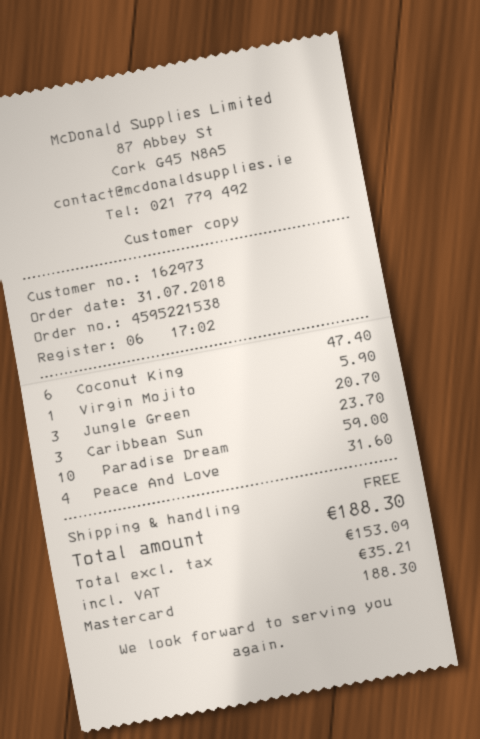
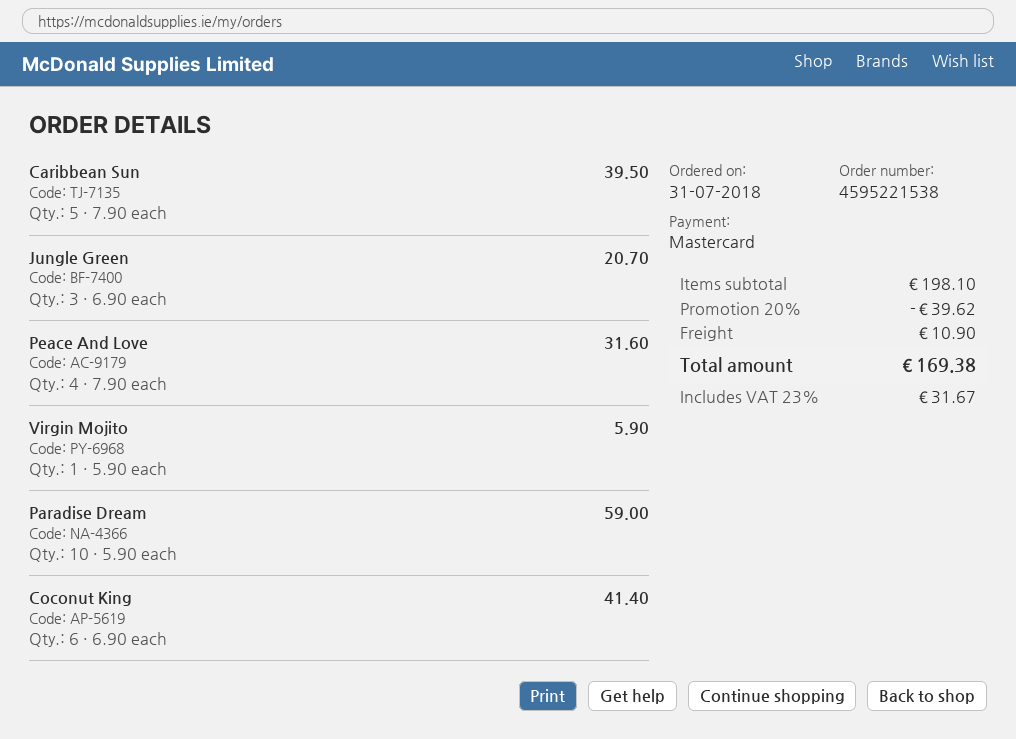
Coconut King: 6 for 47.40 -> 6 for 41.40
Caribbean Sun: 3 for 23.70 -> 5 for 39.50
discount: none -> 20% = 39.62
shipping: 0.00 -> 10.90
tax: 35.21 -> 31.67
total: 188.30 -> 169.38

